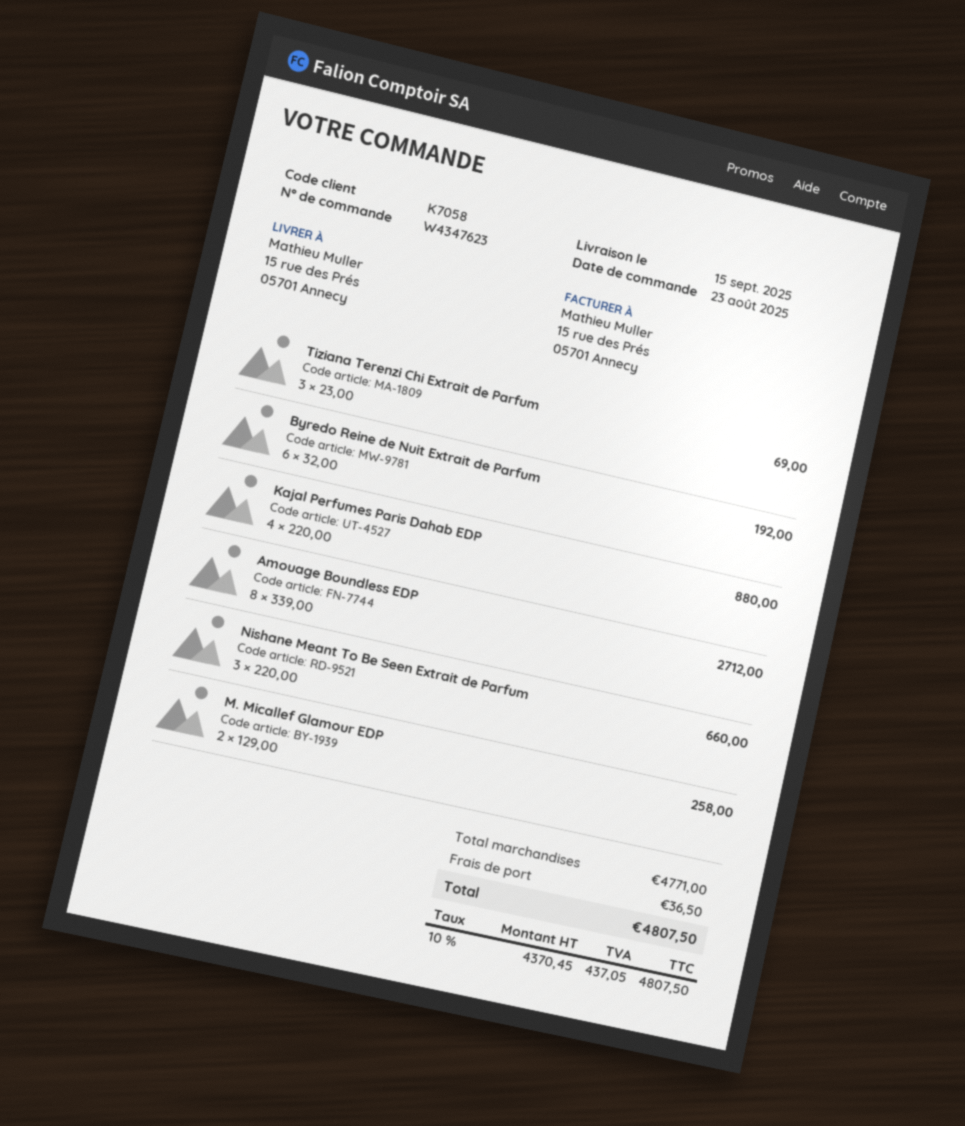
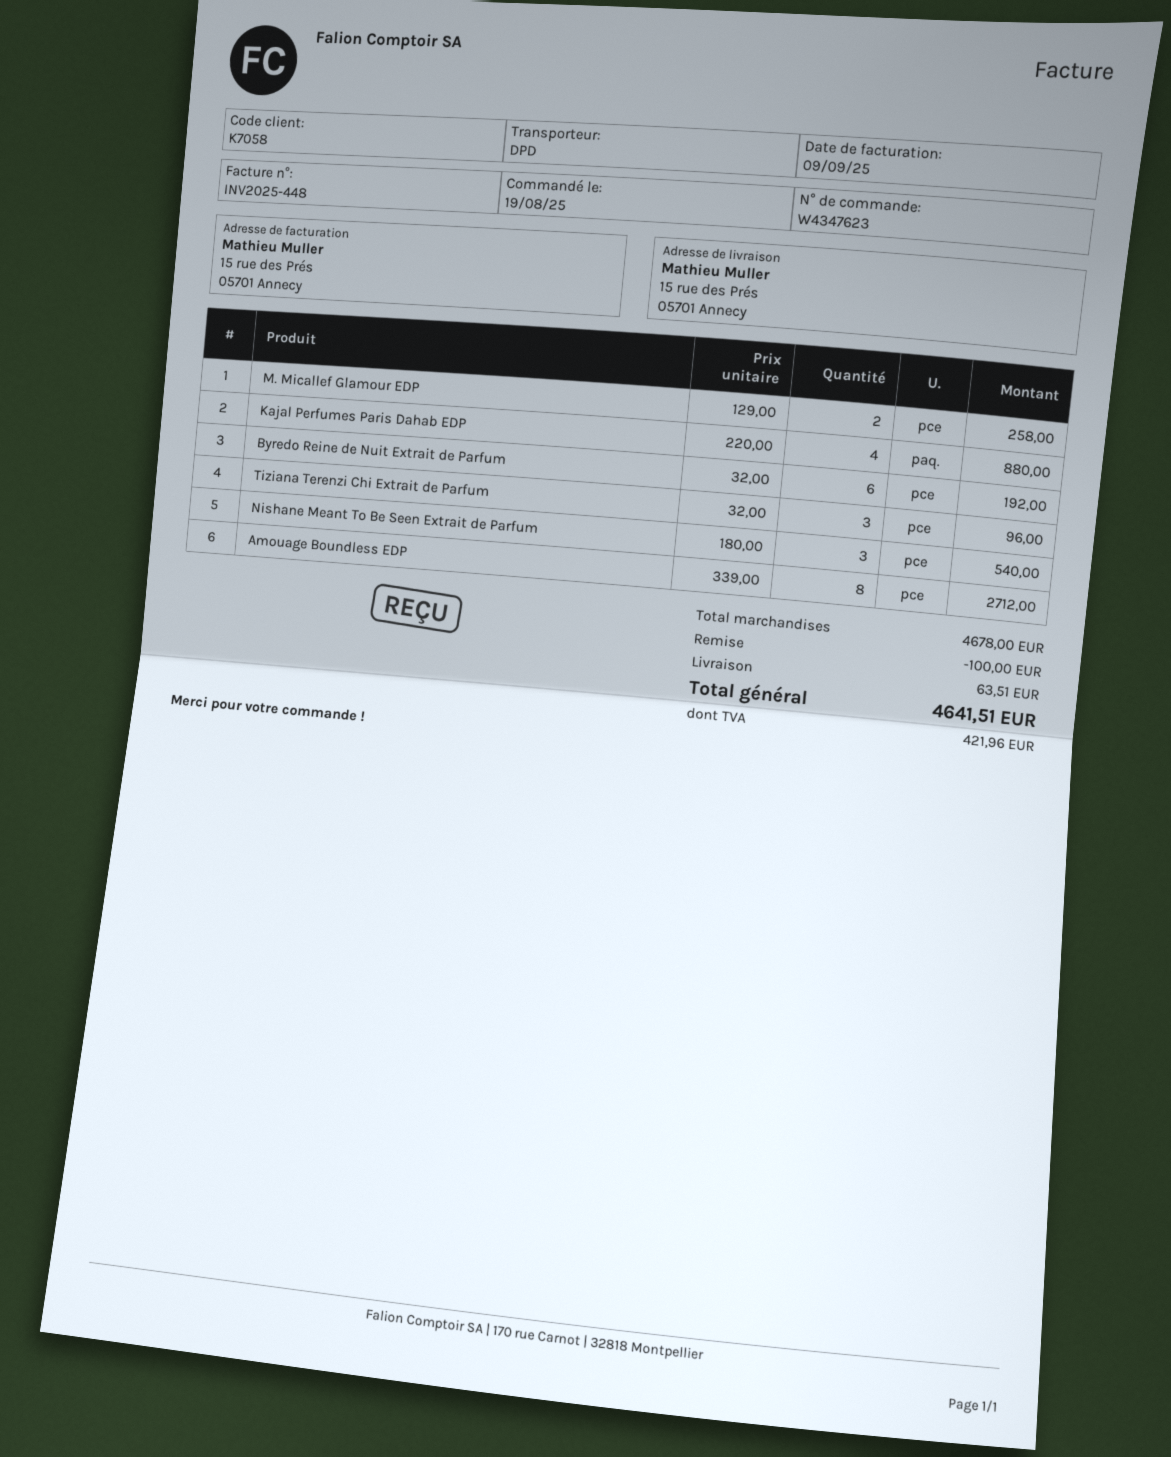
order date: 2025-08-23 -> 2025-08-19
Tiziana Terenzi Chi Extrait de Parfum: 3 x 23.00 = 69.00 -> 3 x 32.00 = 96.00
Nishane Meant To Be Seen Extrait de Parfum: 3 x 220.00 = 660.00 -> 3 x 180.00 = 540.00
subtotal: 4771.00 -> 4678.00
discount: none -> 100.00
shipping: 36.50 -> 63.51
tax: 437.05 -> 421.96
total: 4807.50 -> 4641.51

